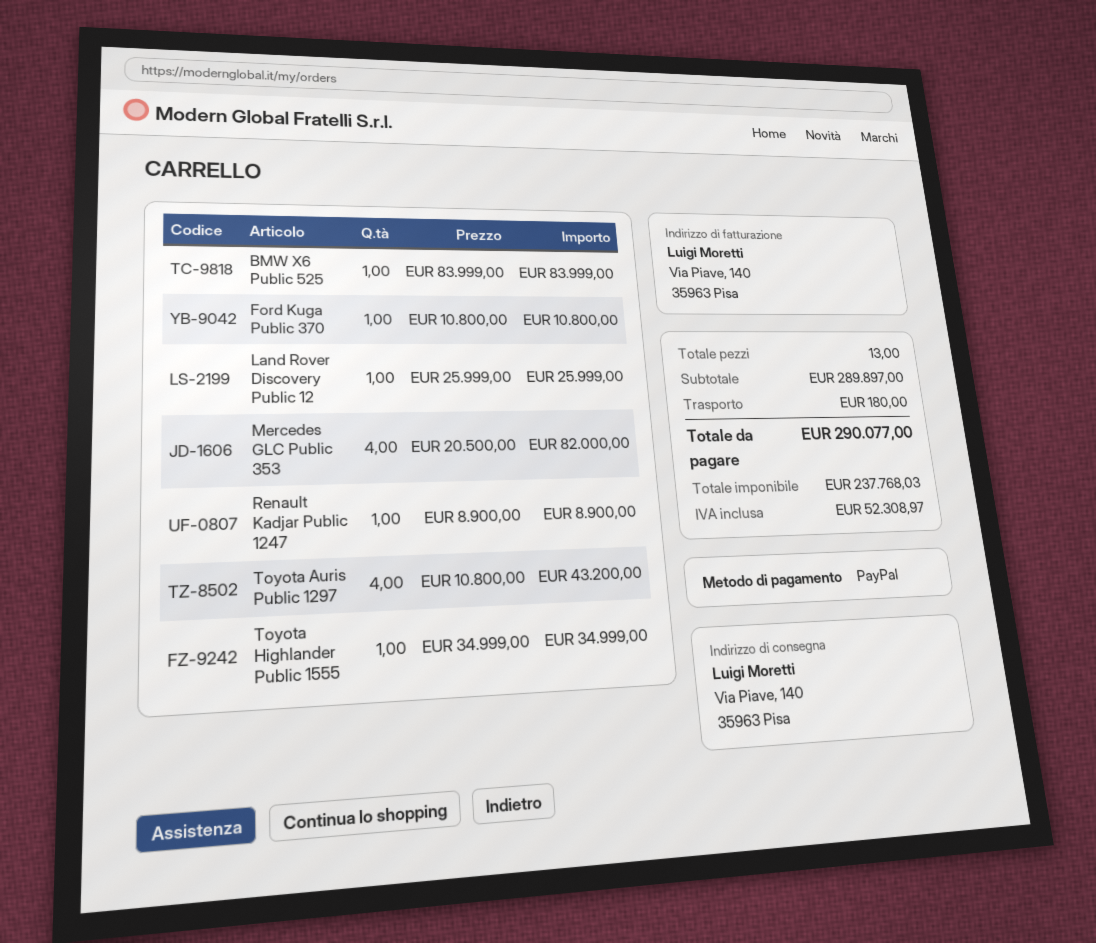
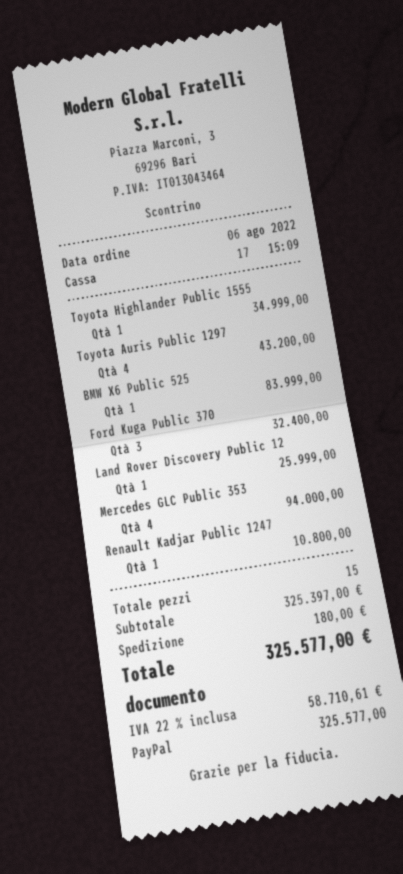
Ford Kuga Public 370: 1 for 10800.00 -> 3 for 32400.00
Mercedes GLC Public 353: 4 for 82000.00 -> 4 for 94000.00
Renault Kadjar Public 1247: 1 for 8900.00 -> 1 for 10800.00
total quantity: 13 -> 15
subtotal: 289897.00 -> 325397.00
tax: 52308.97 -> 58710.61
total: 290077.00 -> 325577.00

